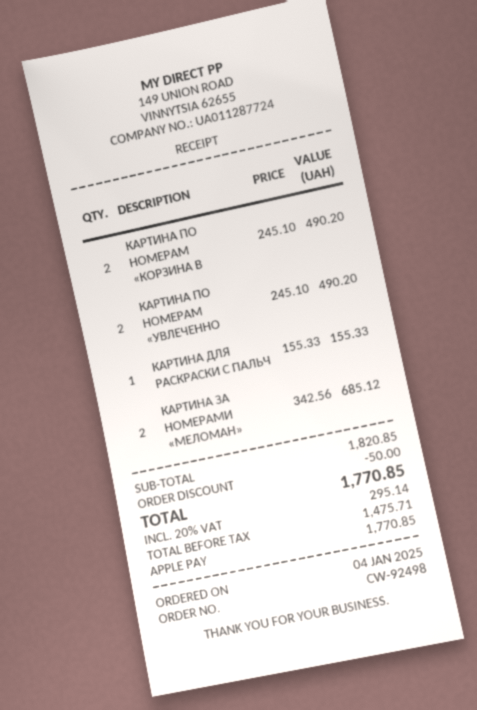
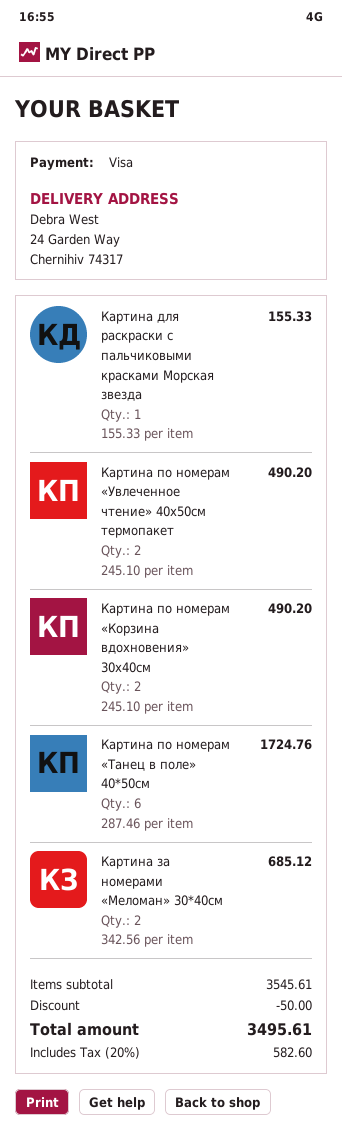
payment method: Apple Pay -> Visa
Картина по номерам «Танец в поле» 40*50см: none -> 6 x 287.46 = 1724.76
subtotal: 1820.85 -> 3545.61
tax: 20% = 295.14 -> 20% = 582.60
total: 1770.85 -> 3495.61

